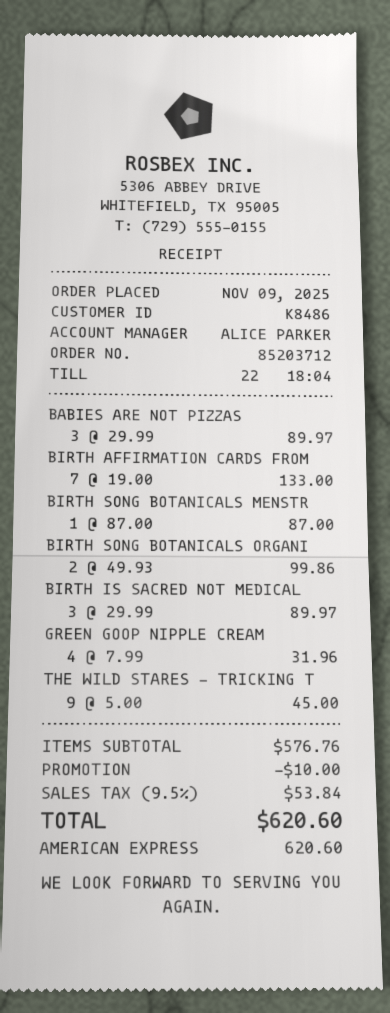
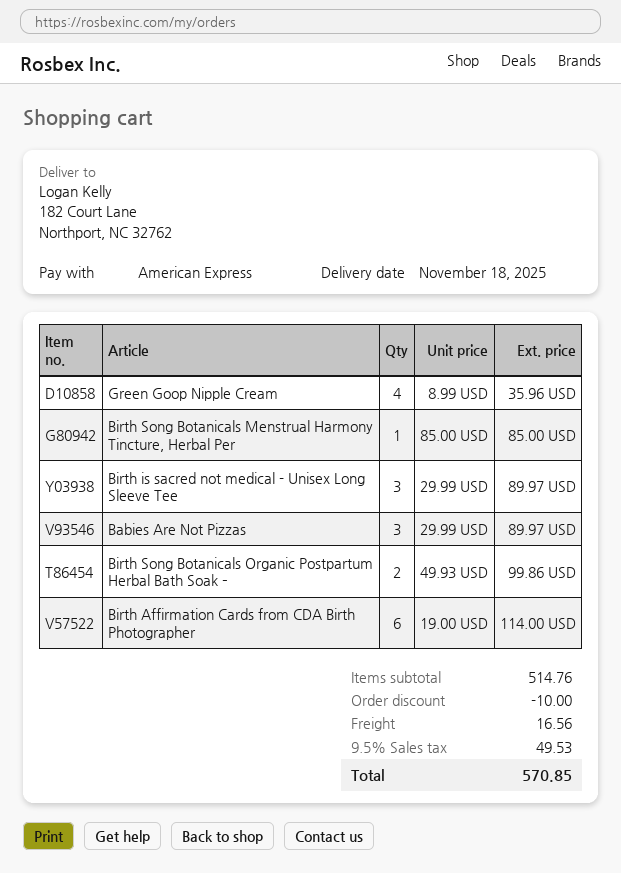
BIRTH AFFIRMATION CARDS FROM: 7 x 19.00 = 133.00 -> 6 x 19.00 = 114.00
BIRTH SONG BOTANICALS MENSTR: 1 x 87.00 = 87.00 -> 1 x 85.00 = 85.00
GREEN GOOP NIPPLE CREAM: 4 x 7.99 = 31.96 -> 4 x 8.99 = 35.96
THE WILD STARES - TRICKING T: 9 x 5.00 = 45.00 -> none
subtotal: 576.76 -> 514.76
shipping: none -> 16.56
tax: 9.5% = 53.84 -> 9.5% = 49.53
total: 620.60 -> 570.85

